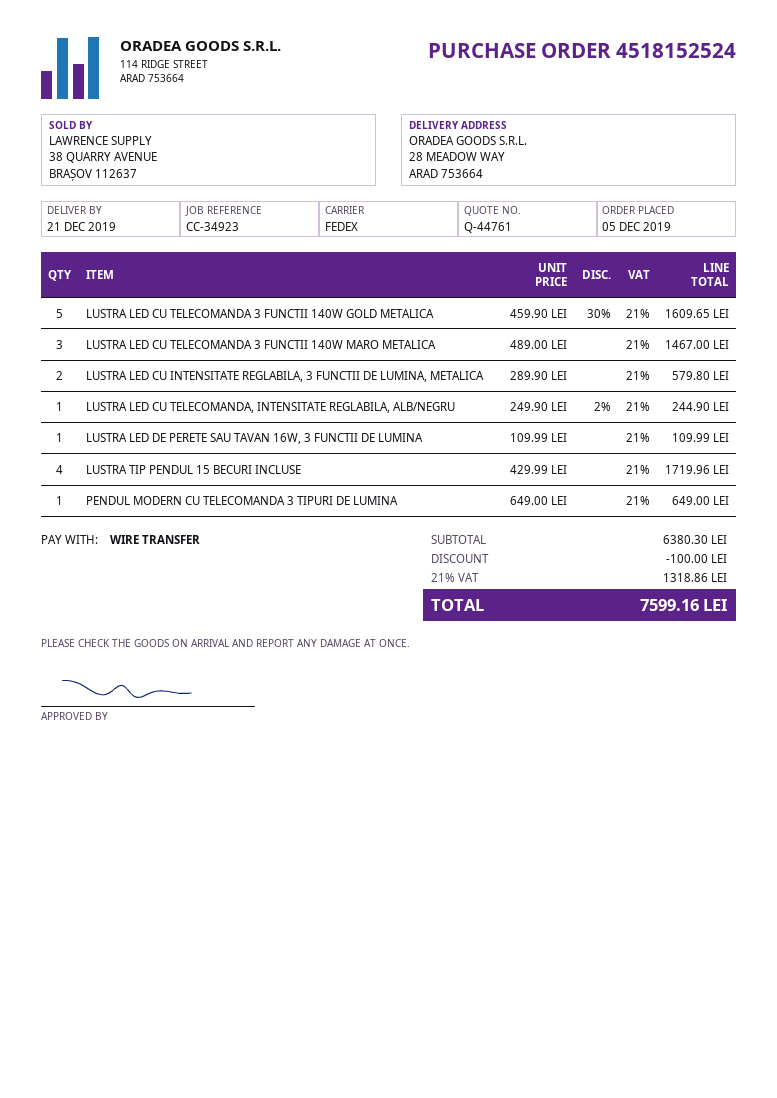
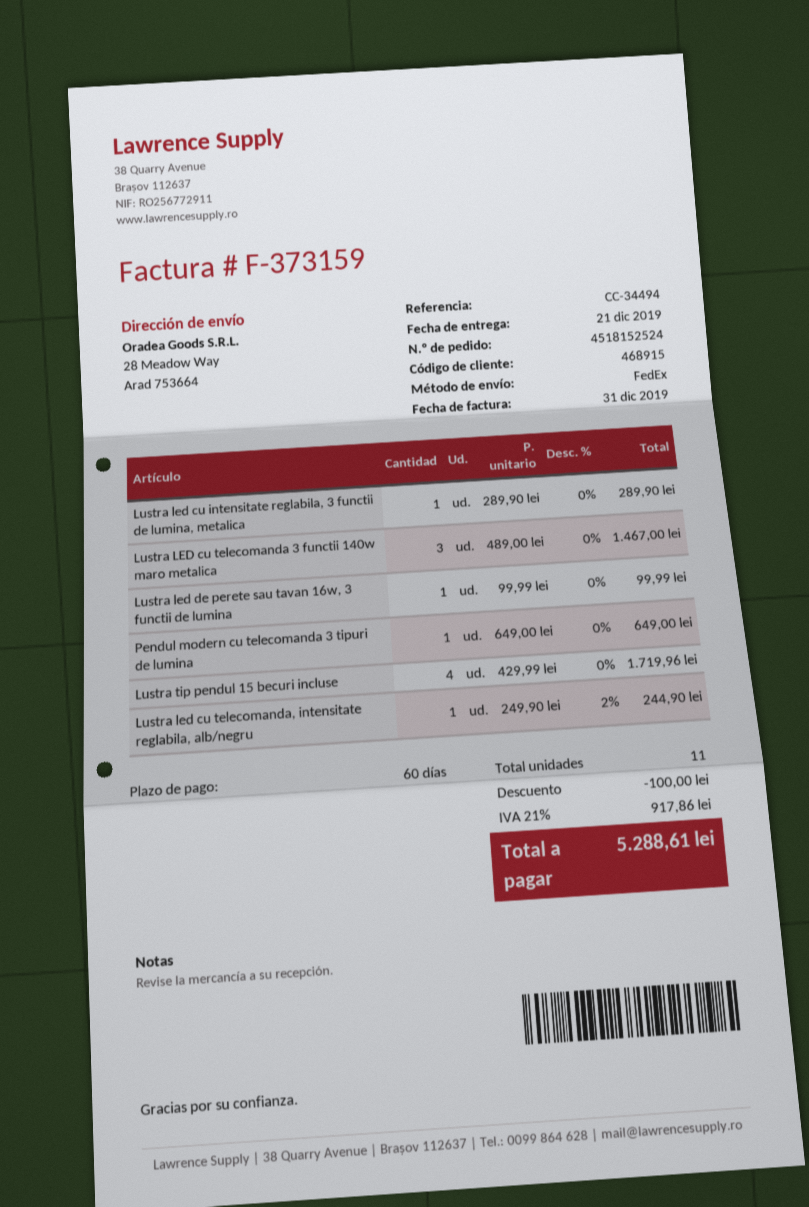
reference: CC-34923 -> CC-34494
LUSTRA LED CU TELECOMANDA 3 FUNCTII 140W GOLD METALICA: 5 x 459.90 - 30% = 1609.65 -> none
LUSTRA LED CU INTENSITATE REGLABILA, 3 FUNCTII DE LUMINA, METALICA: 2 x 289.90 = 579.80 -> 1 x 289.90 = 289.90
LUSTRA LED DE PERETE SAU TAVAN 16W, 3 FUNCTII DE LUMINA: 1 x 109.99 = 109.99 -> 1 x 99.99 = 99.99
tax: 21% = 1318.86 -> 21% = 917.86
total: 7599.16 -> 5288.61

